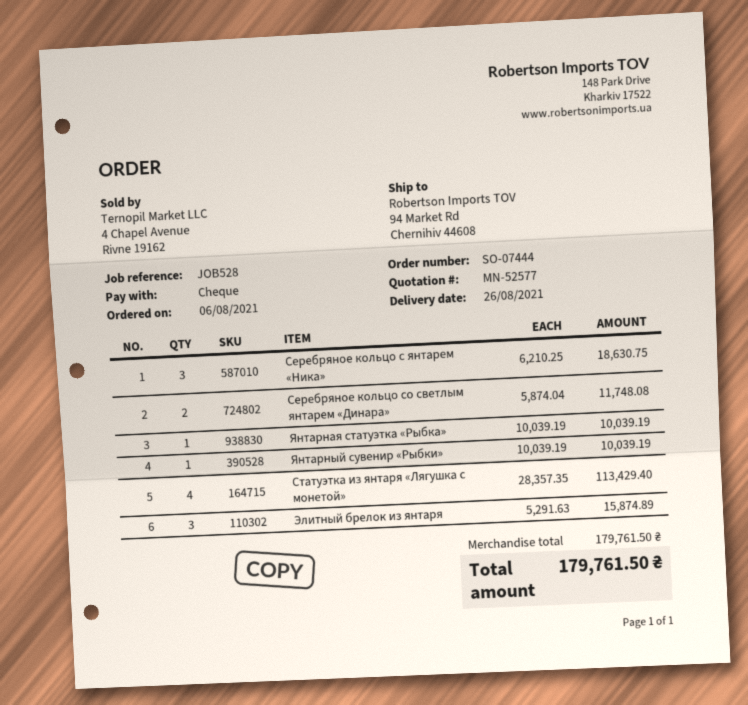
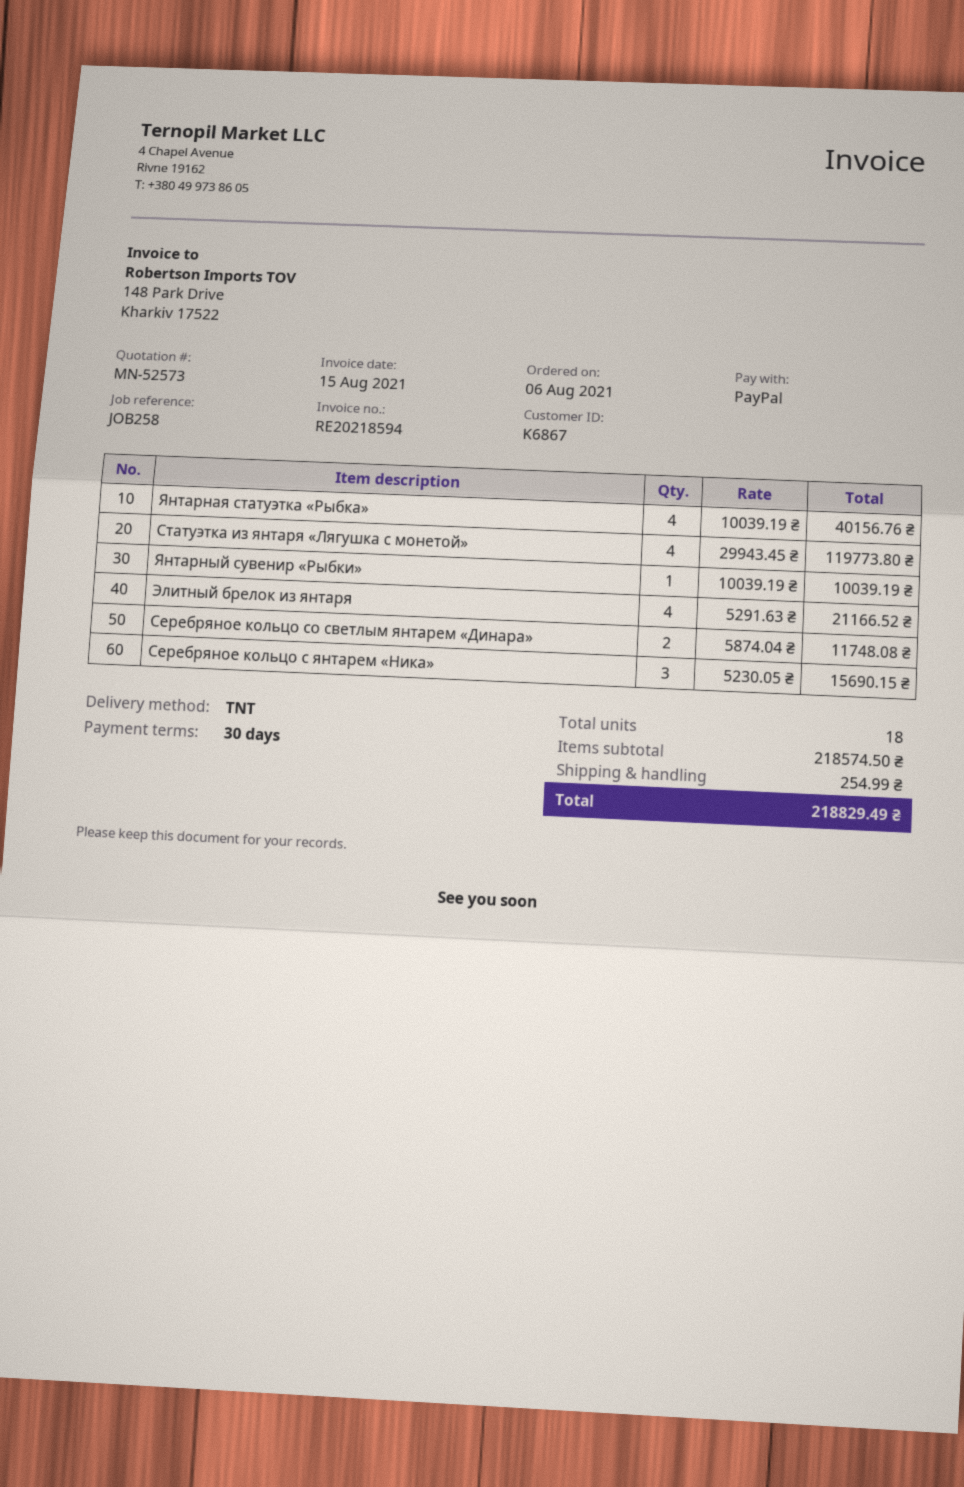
quote number: MN-52577 -> MN-52573
reference: JOB528 -> JOB258
payment method: cheque -> PayPal
Серебряное кольцо с янтарем «Ника»: 3 x 6210.25 = 18630.75 -> 3 x 5230.05 = 15690.15
Янтарная статуэтка «Рыбка»: 1 x 10039.19 = 10039.19 -> 4 x 10039.19 = 40156.76
Статуэтка из янтаря «Лягушка с монетой»: 4 x 28357.35 = 113429.40 -> 4 x 29943.45 = 119773.80
Элитный брелок из янтаря: 3 x 5291.63 = 15874.89 -> 4 x 5291.63 = 21166.52
subtotal: 179761.50 -> 218574.50
shipping: none -> 254.99
total: 179761.50 -> 218829.49

